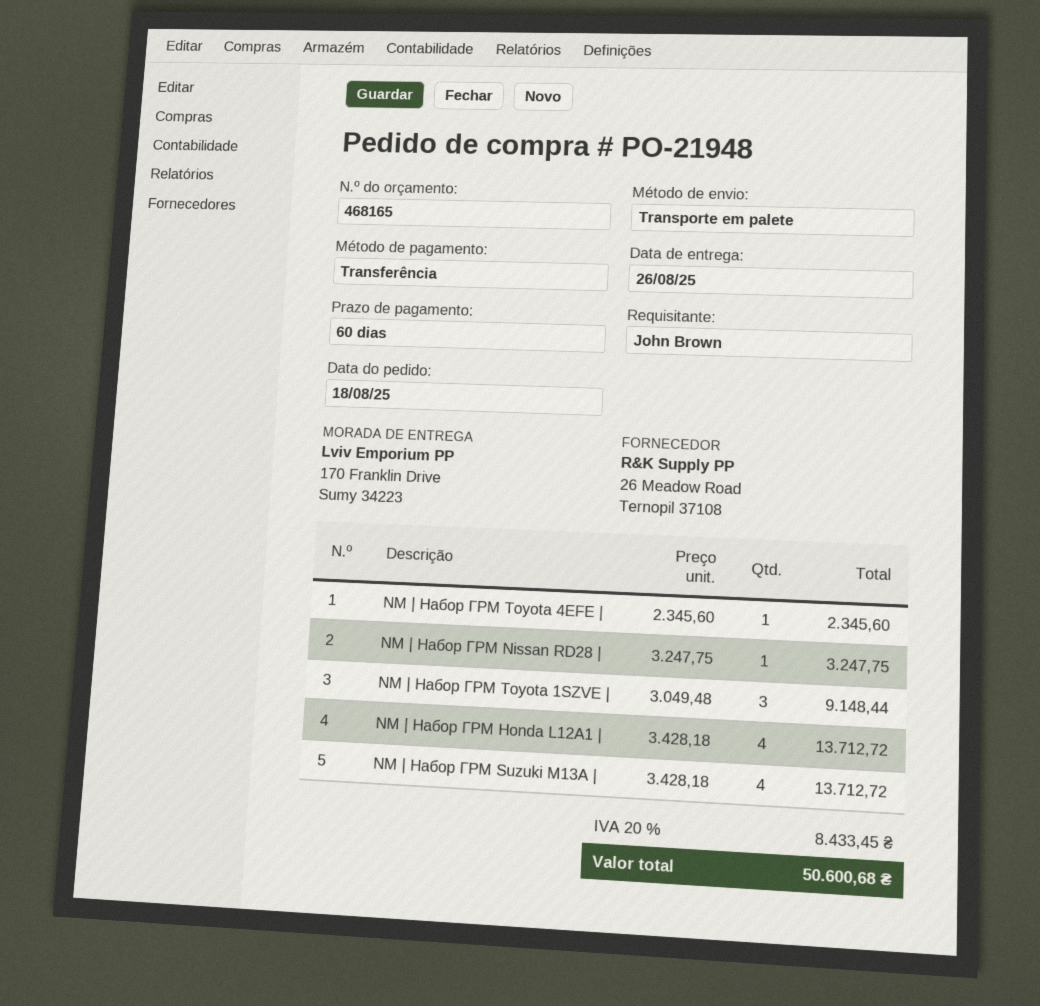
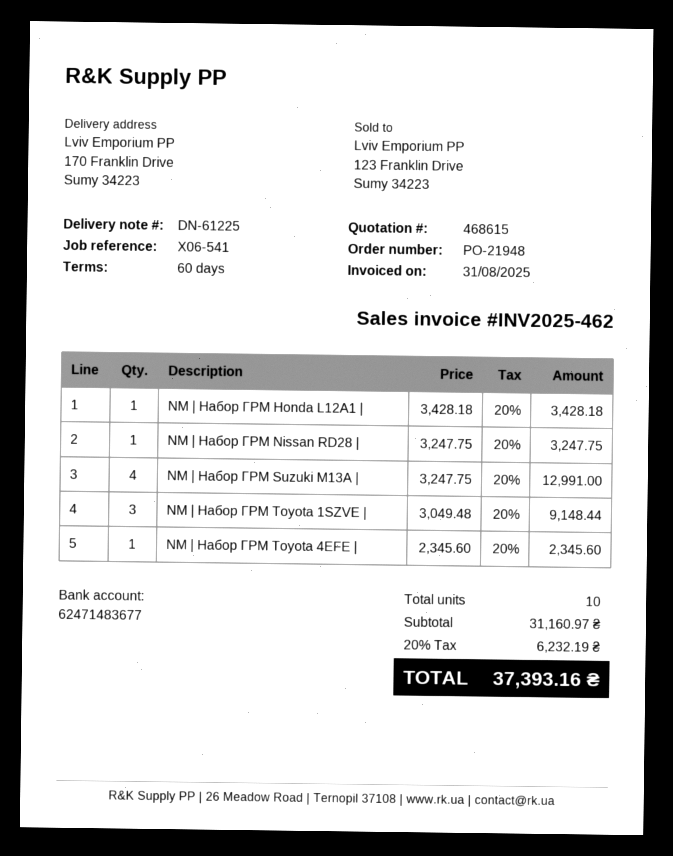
quote number: 468165 -> 468615
NM | Набор ГРМ Honda L12A1 |: 4 x 3428.18 = 13712.72 -> 1 x 3428.18 = 3428.18
NM | Набор ГРМ Suzuki M13A |: 4 x 3428.18 = 13712.72 -> 4 x 3247.75 = 12991.00
tax: 20% = 8433.45 -> 20% = 6232.19
total: 50600.68 -> 37393.16

